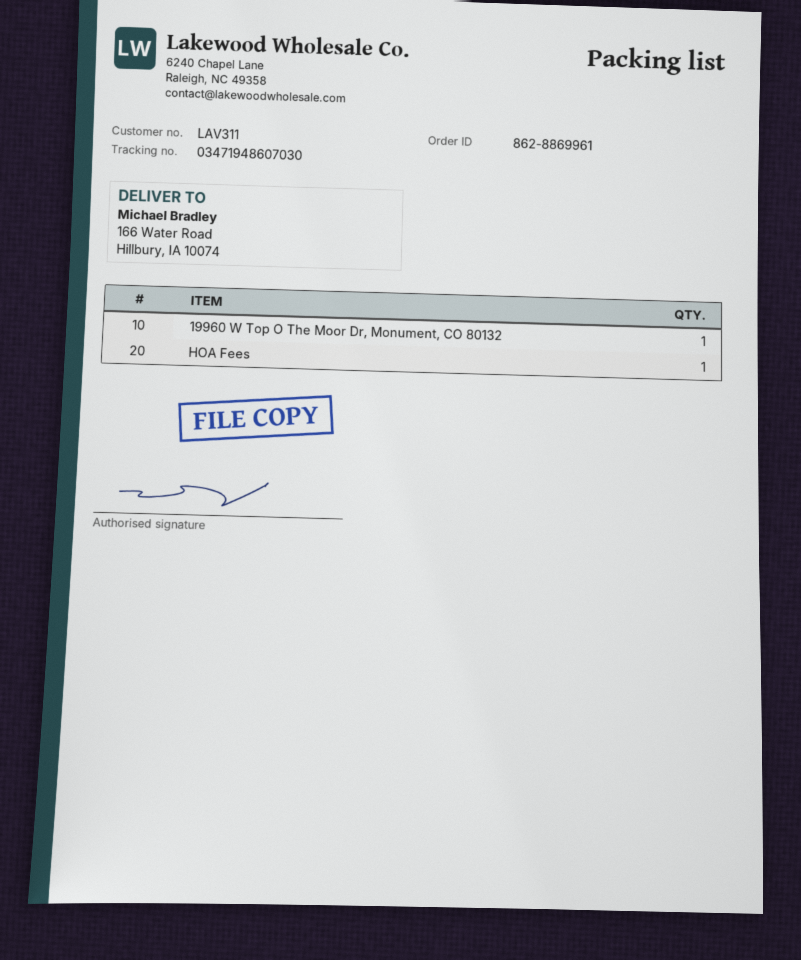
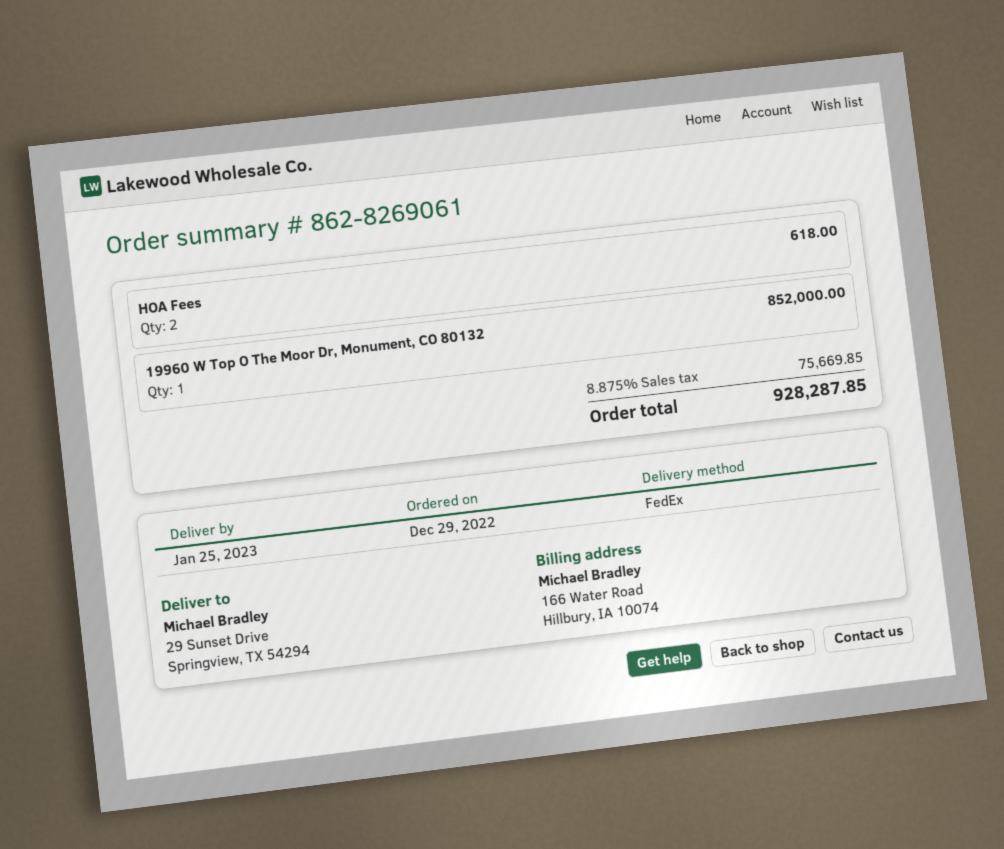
order number: 862-8869961 -> 862-8269061
ship to: 166 Water Road, Hillbury, IA 10074 -> 29 Sunset Drive, Springview, TX 54294
HOA Fees: 1 -> 2

